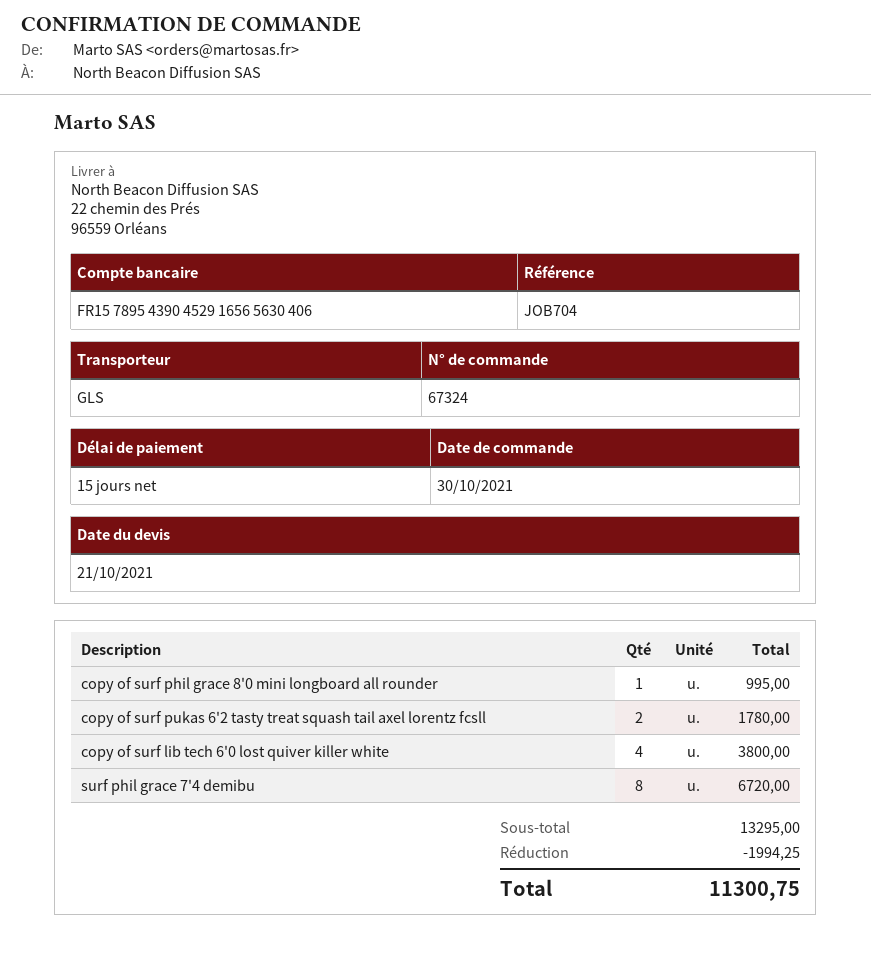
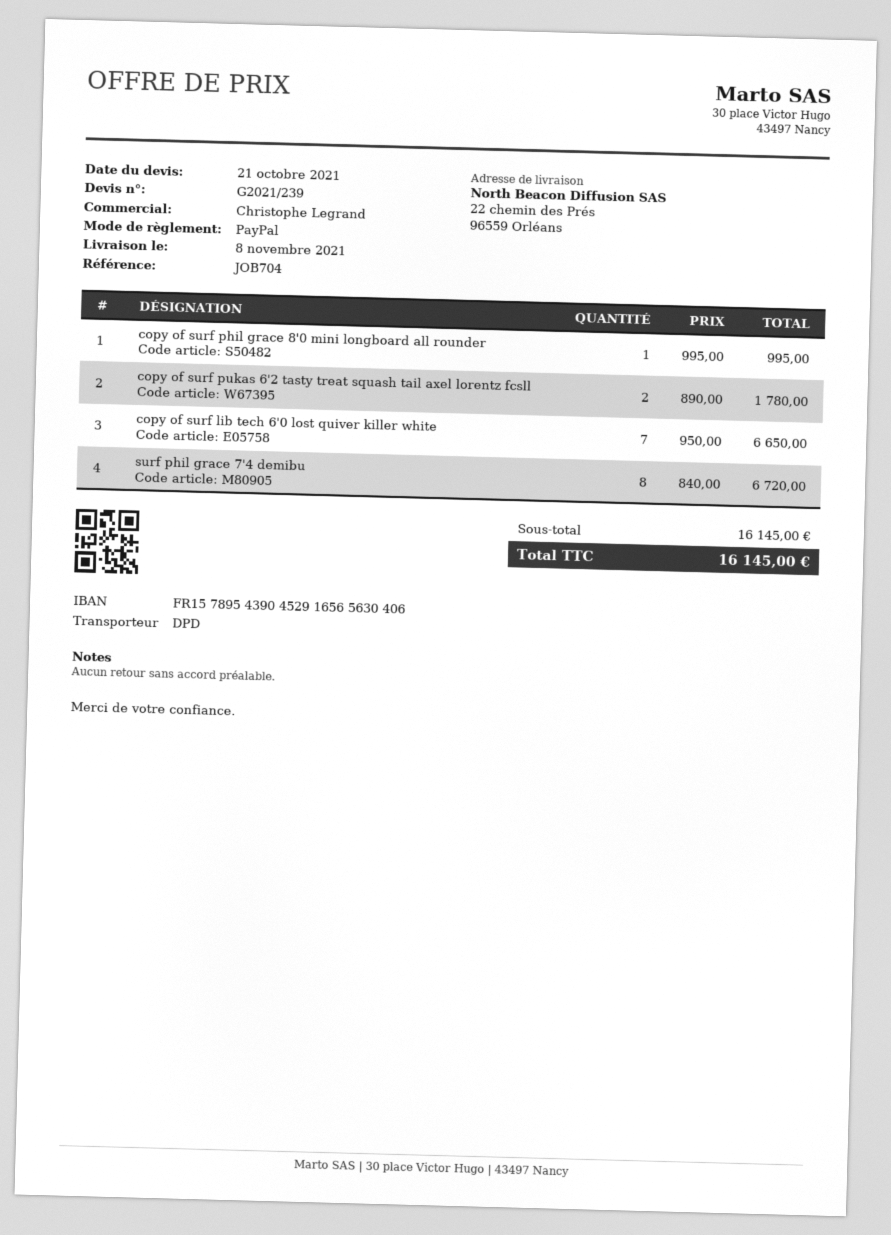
shipping method: GLS -> DPD
copy of surf lib tech 6'0 lost quiver killer white: 4 for 3800.00 -> 7 for 6650.00
subtotal: 13295.00 -> 16145.00
discount: 1994.25 -> none
total: 11300.75 -> 16145.00

